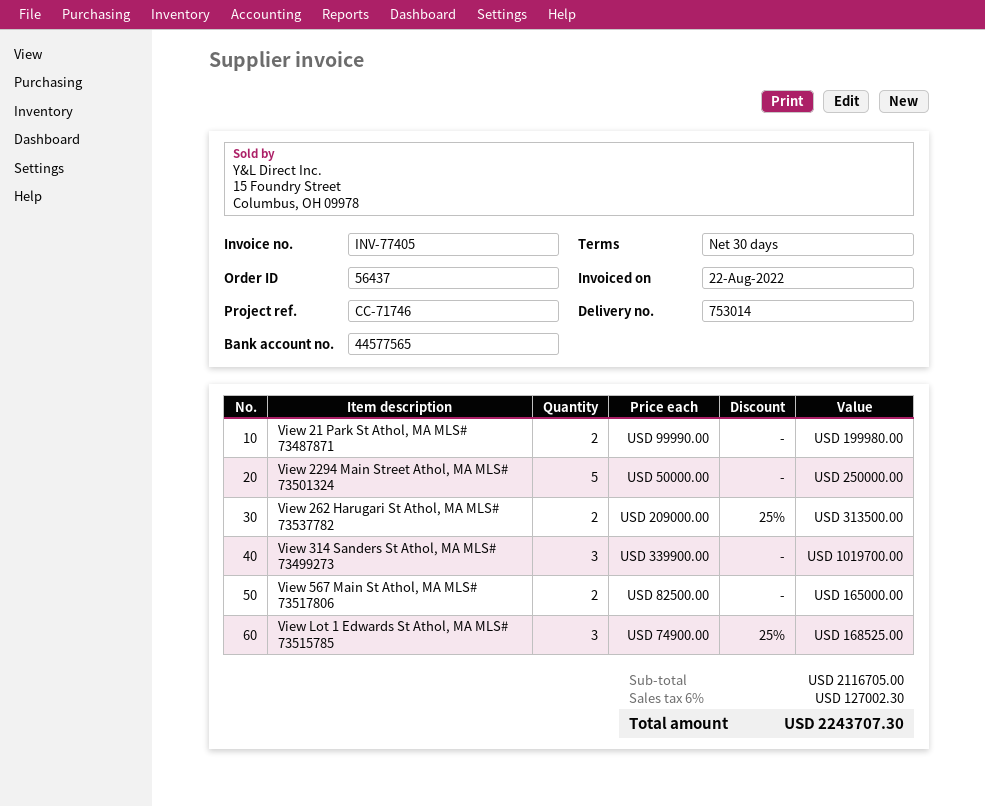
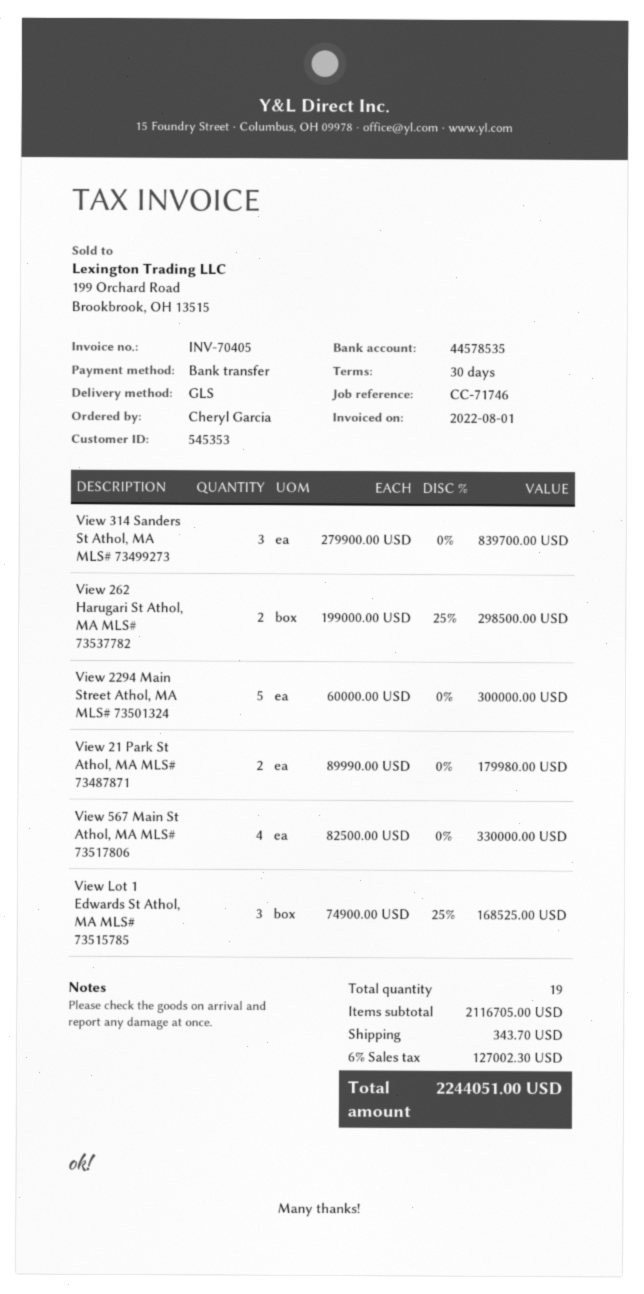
invoice number: INV-77405 -> INV-70405
invoice date: 2022-08-22 -> 2022-08-01
bank account: 44577565 -> 44578535
View 21 Park St Athol, MA MLS# 73487871: 2 x 99990.00 = 199980.00 -> 2 x 89990.00 = 179980.00
View 2294 Main Street Athol, MA MLS# 73501324: 5 x 50000.00 = 250000.00 -> 5 x 60000.00 = 300000.00
View 262 Harugari St Athol, MA MLS# 73537782: 2 x 209000.00 - 25% = 313500.00 -> 2 x 199000.00 - 25% = 298500.00
View 314 Sanders St Athol, MA MLS# 73499273: 3 x 339900.00 = 1019700.00 -> 3 x 279900.00 = 839700.00
View 567 Main St Athol, MA MLS# 73517806: 2 x 82500.00 = 165000.00 -> 4 x 82500.00 = 330000.00
shipping: none -> 343.70
total: 2243707.30 -> 2244051.00

